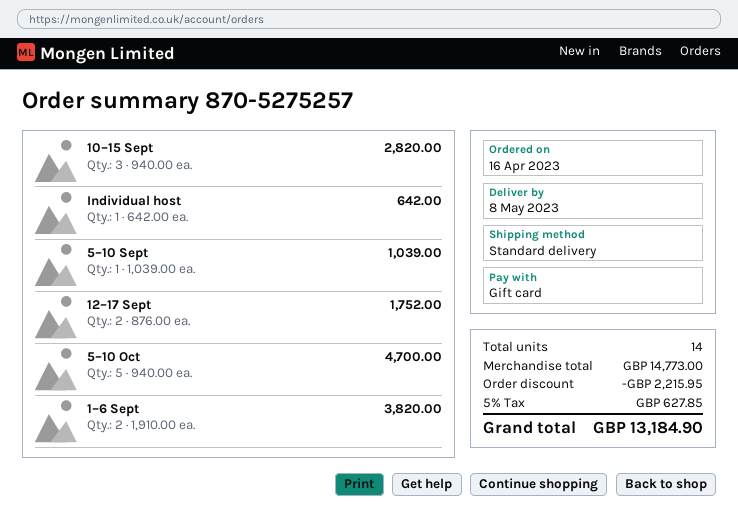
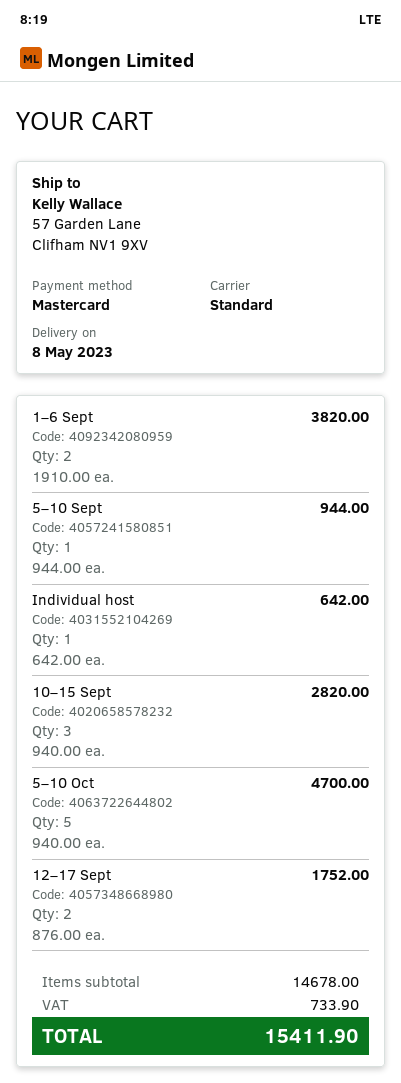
payment method: gift card -> Mastercard
5–10 Sept: 1 x 1039.00 = 1039.00 -> 1 x 944.00 = 944.00
subtotal: 14773.00 -> 14678.00
discount: 2215.95 -> none
tax: 627.85 -> 733.90
total: 13184.90 -> 15411.90

